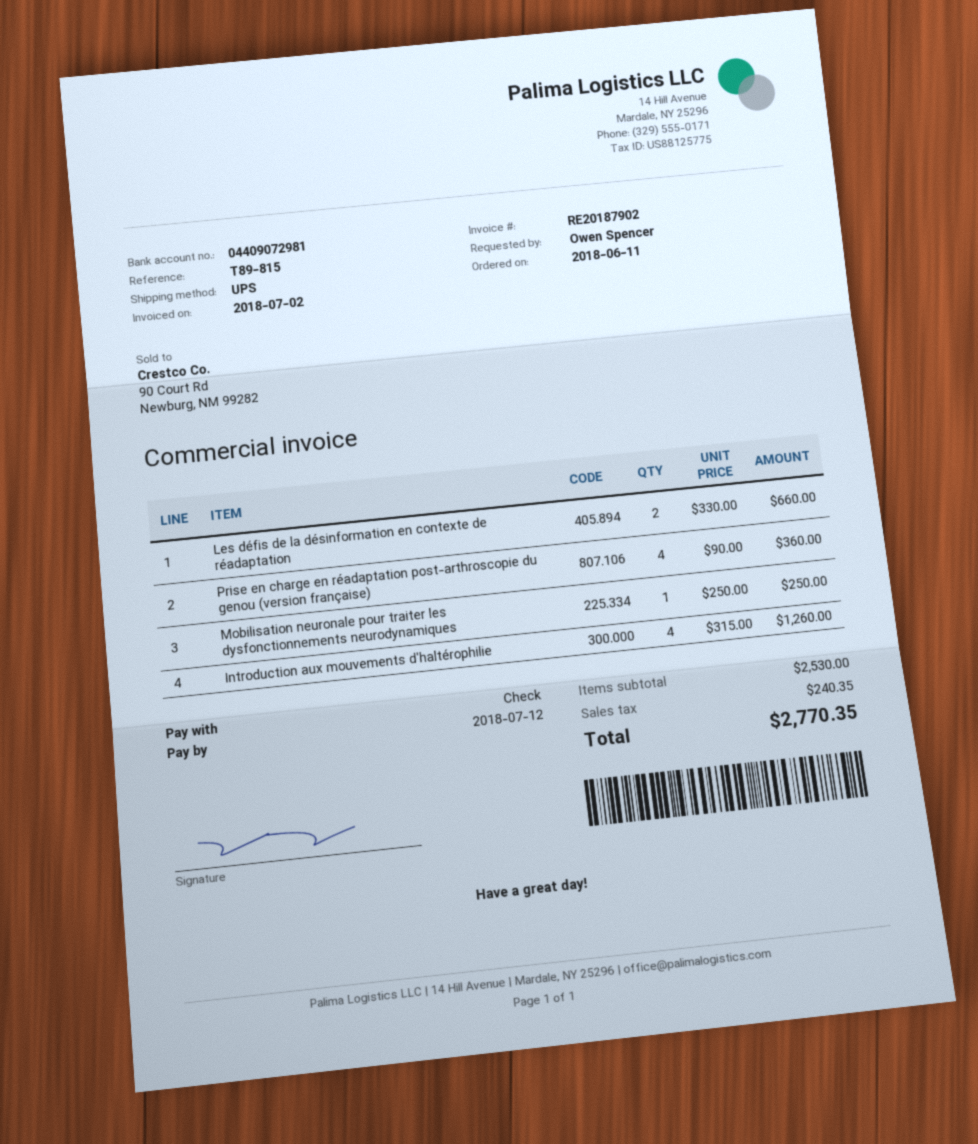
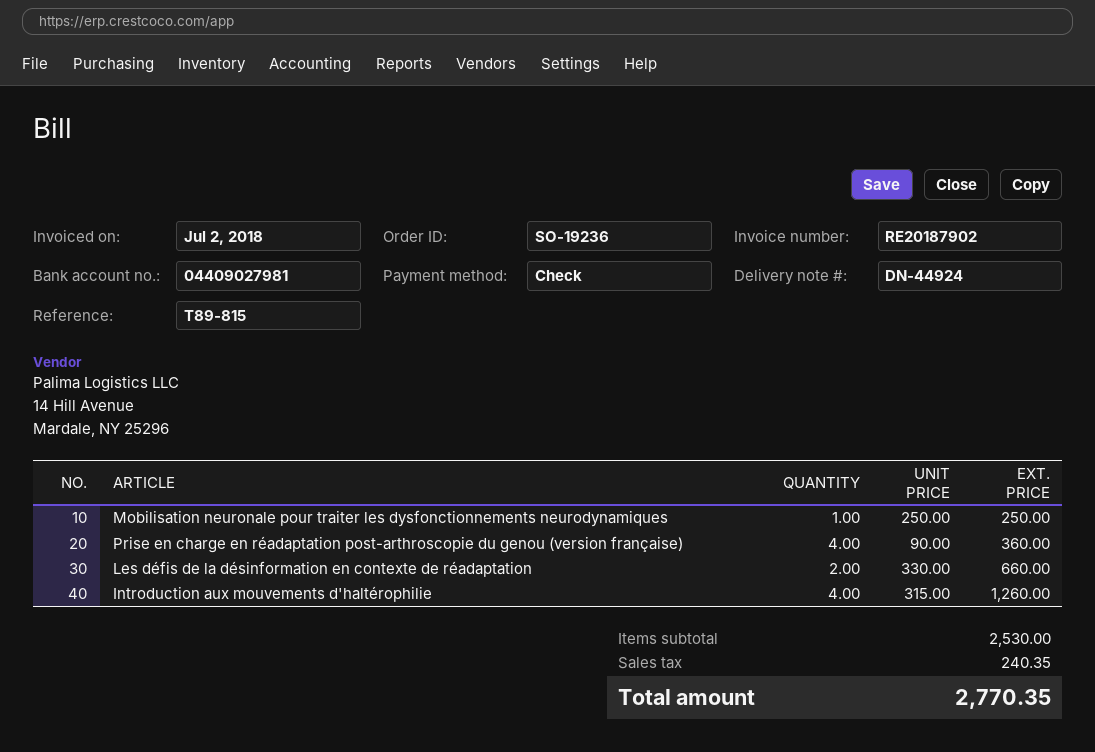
bank account: 04409072981 -> 04409027981

